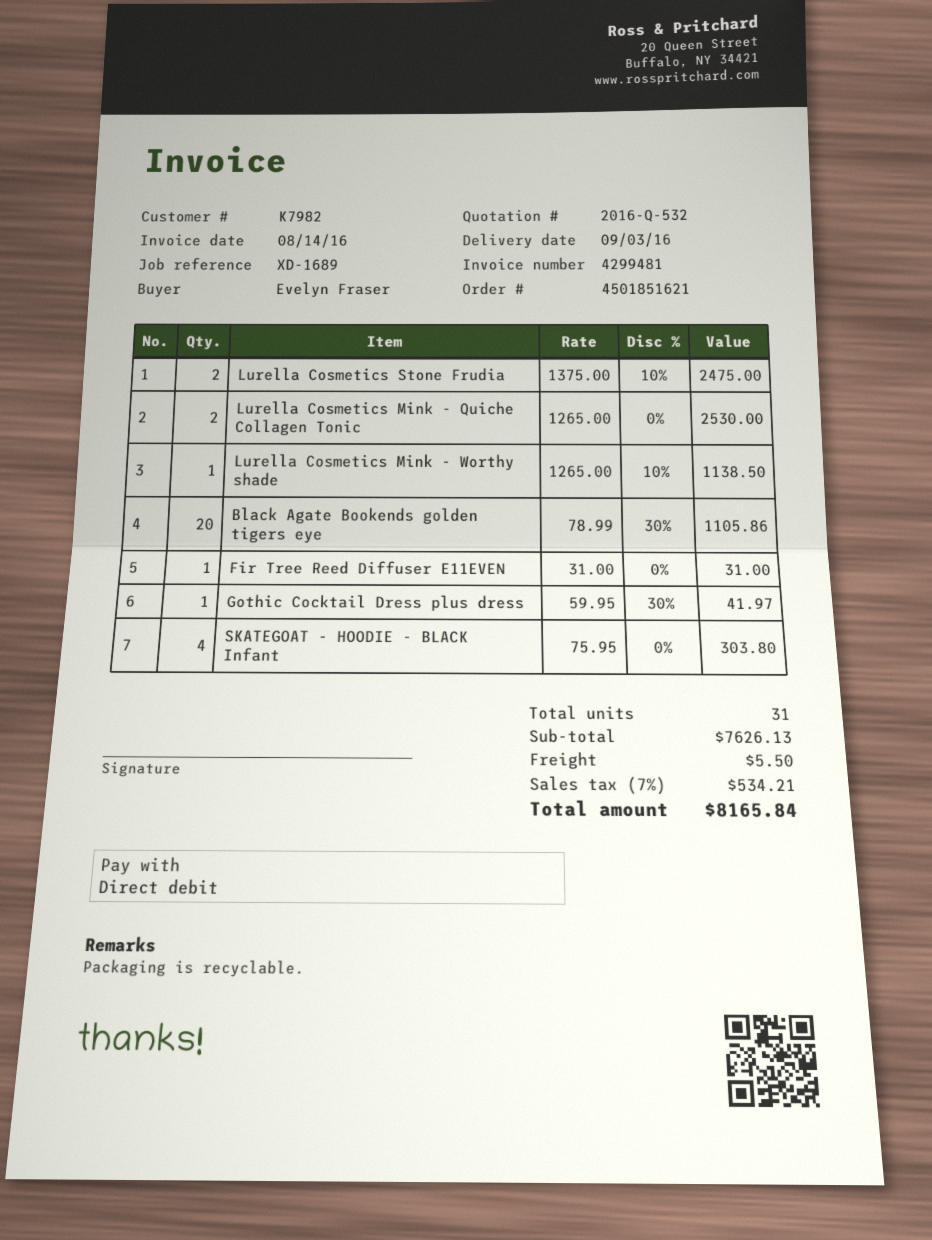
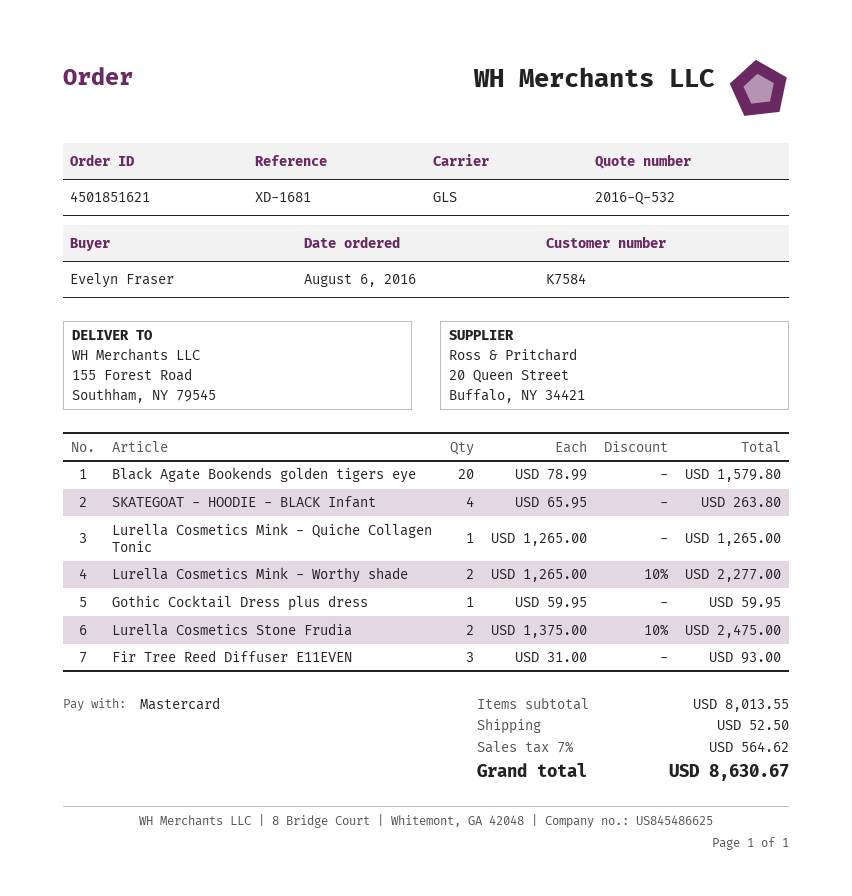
customer number: K7982 -> K7584
reference: XD-1689 -> XD-1681
payment method: direct debit -> Mastercard
Lurella Cosmetics Mink - Quiche Collagen Tonic: 2 x 1265.00 = 2530.00 -> 1 x 1265.00 = 1265.00
Lurella Cosmetics Mink - Worthy shade: 1 x 1265.00 - 10% = 1138.50 -> 2 x 1265.00 - 10% = 2277.00
Black Agate Bookends golden tigers eye: 20 x 78.99 - 30% = 1105.86 -> 20 x 78.99 = 1579.80
Fir Tree Reed Diffuser E11EVEN: 1 x 31.00 = 31.00 -> 3 x 31.00 = 93.00
Gothic Cocktail Dress plus dress: 1 x 59.95 - 30% = 41.97 -> 1 x 59.95 = 59.95
SKATEGOAT - HOODIE - BLACK Infant: 4 x 75.95 = 303.80 -> 4 x 65.95 = 263.80
subtotal: 7626.13 -> 8013.55
shipping: 5.50 -> 52.50
tax: 7% = 534.21 -> 7% = 564.62
total: 8165.84 -> 8630.67

